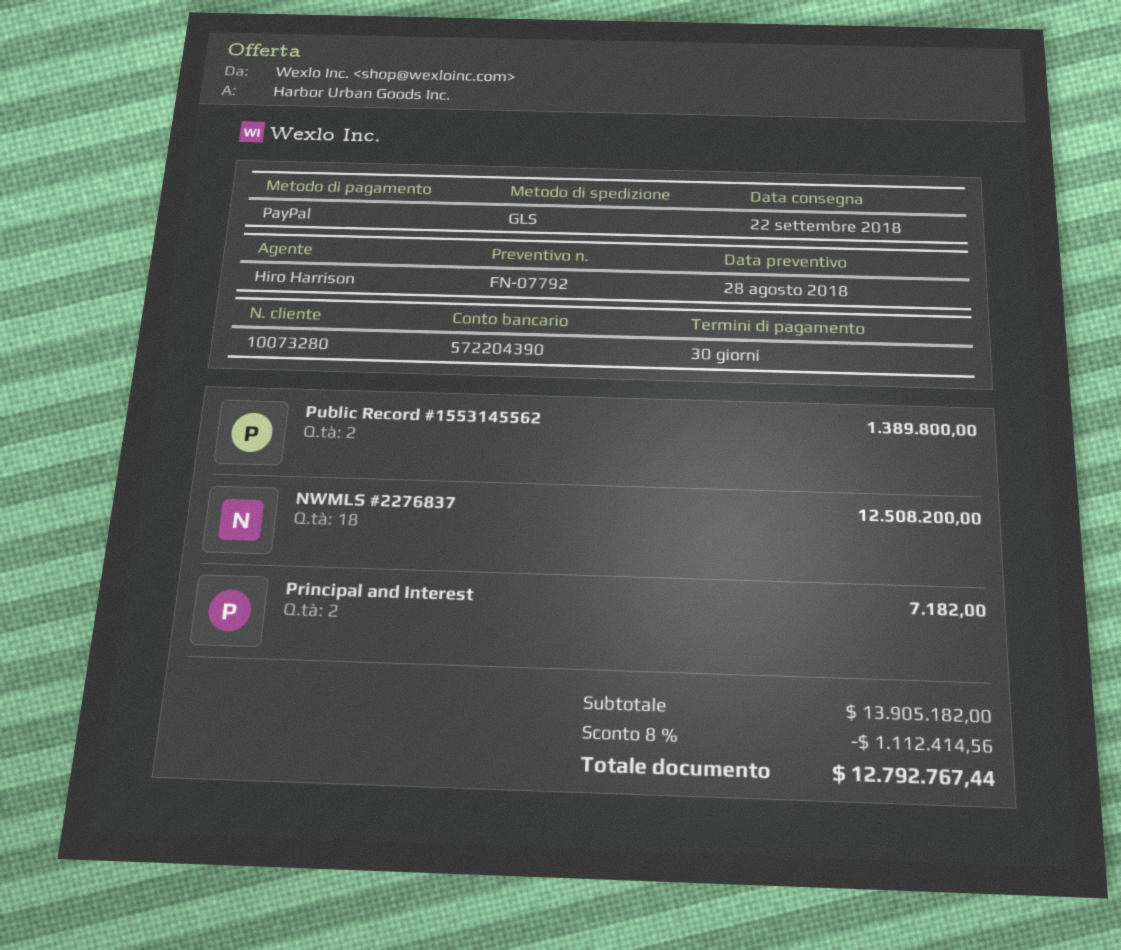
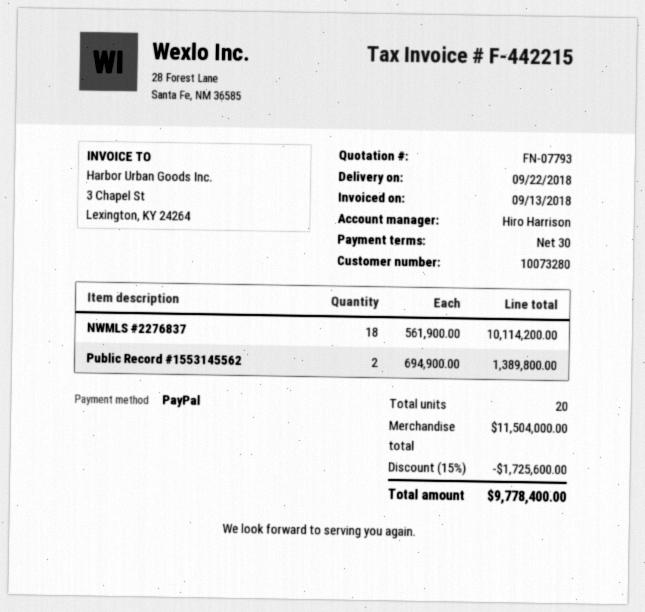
quote number: FN-07792 -> FN-07793
NWMLS #2276837: 18 for 12508200.00 -> 18 for 10114200.00
Principal and Interest: 2 for 7182.00 -> none
subtotal: 13905182.00 -> 11504000.00
discount: 8% = 1112414.56 -> 15% = 1725600.00
total: 12792767.44 -> 9778400.00

